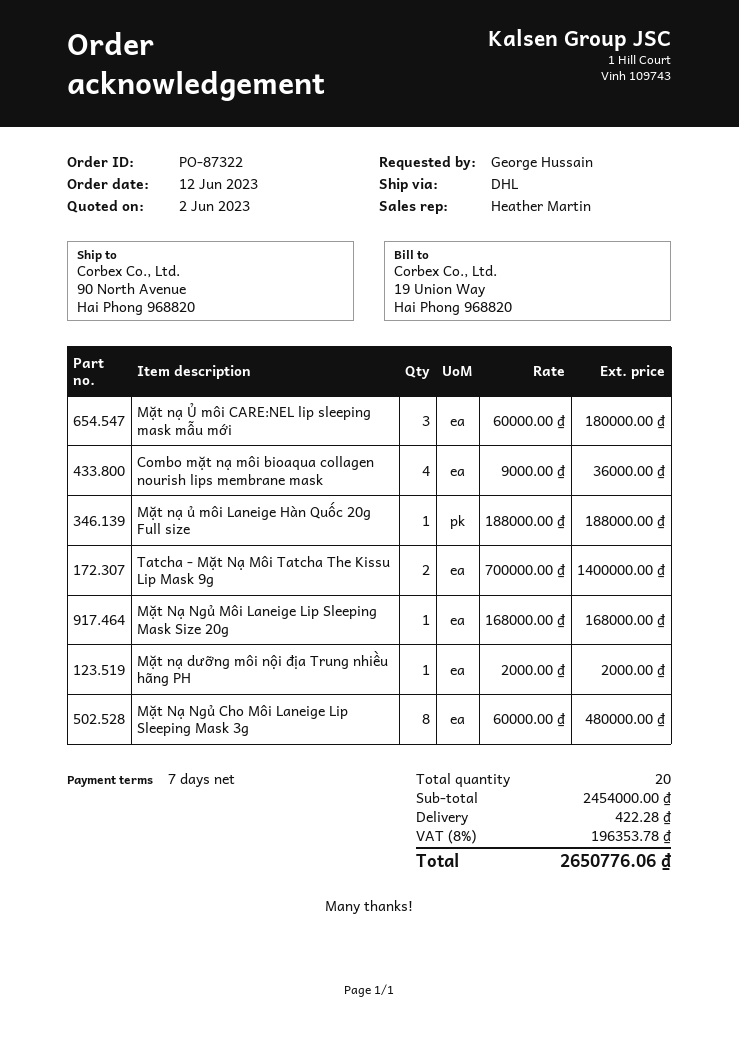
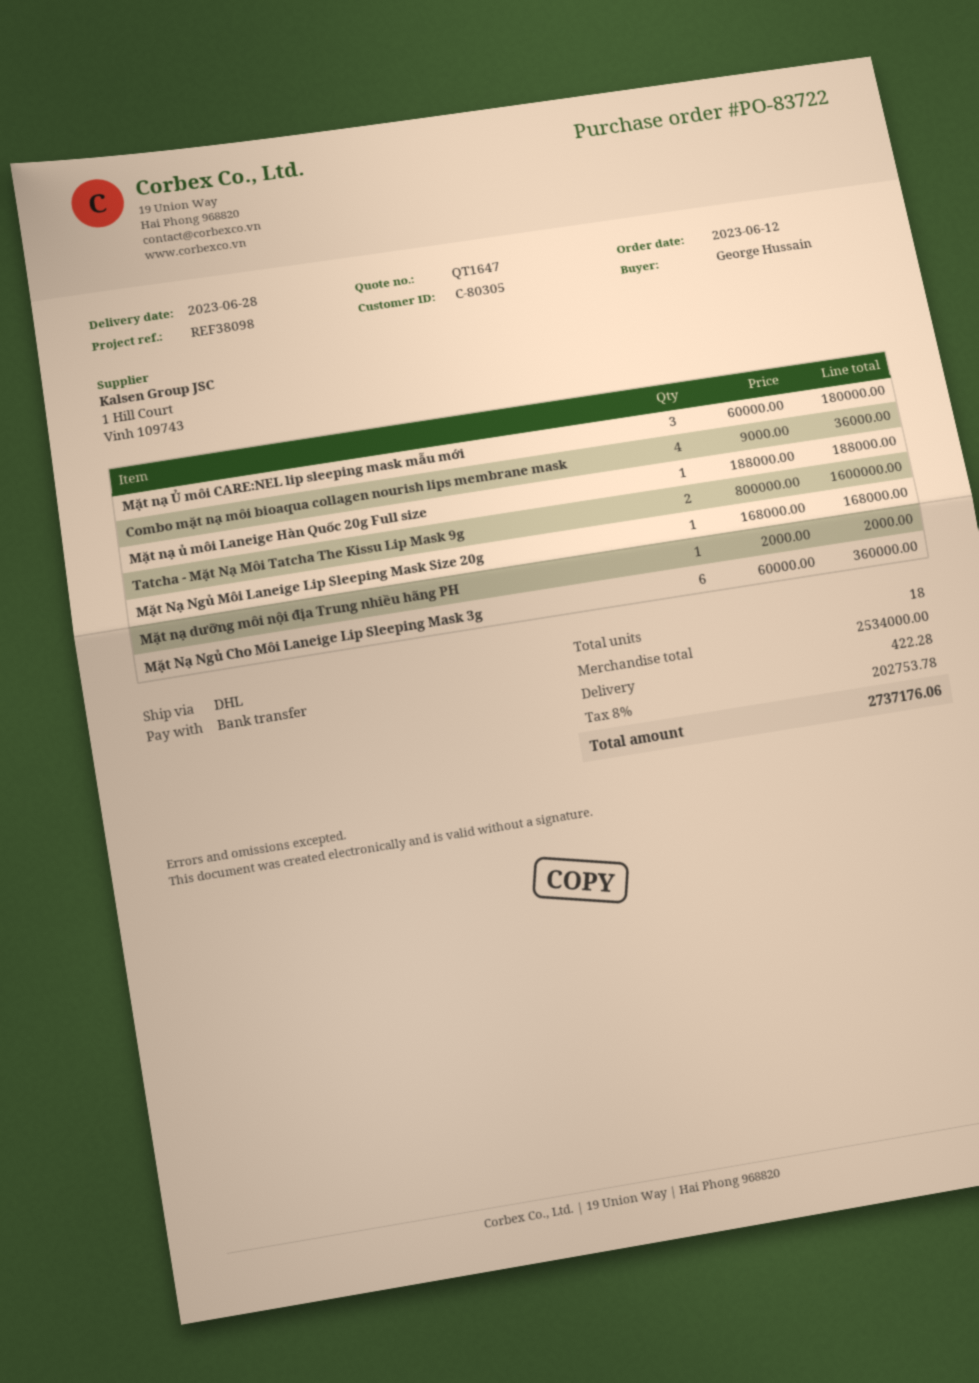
order number: PO-87322 -> PO-83722
Tatcha - Mặt Nạ Môi Tatcha The Kissu Lip Mask 9g: 2 x 700000.00 = 1400000.00 -> 2 x 800000.00 = 1600000.00
Mặt Nạ Ngủ Cho Môi Laneige Lip Sleeping Mask 3g: 8 x 60000.00 = 480000.00 -> 6 x 60000.00 = 360000.00
total quantity: 20 -> 18
subtotal: 2454000.00 -> 2534000.00
tax: 8% = 196353.78 -> 8% = 202753.78
total: 2650776.06 -> 2737176.06

